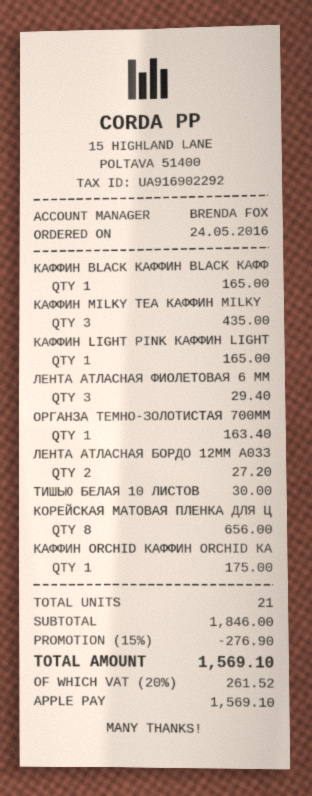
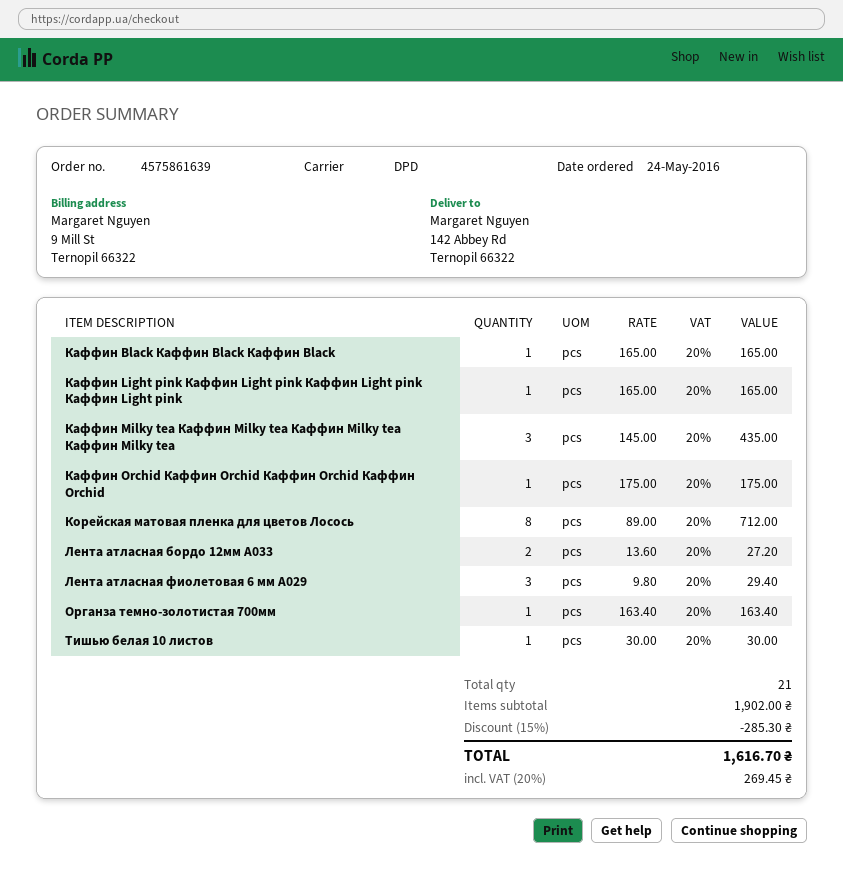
КОРЕЙСКАЯ МАТОВАЯ ПЛЕНКА ДЛЯ Ц: 8 for 656.00 -> 8 for 712.00
subtotal: 1846.00 -> 1902.00
discount: 15% = 276.90 -> 15% = 285.30
tax: 20% = 261.52 -> 20% = 269.45
total: 1569.10 -> 1616.70

